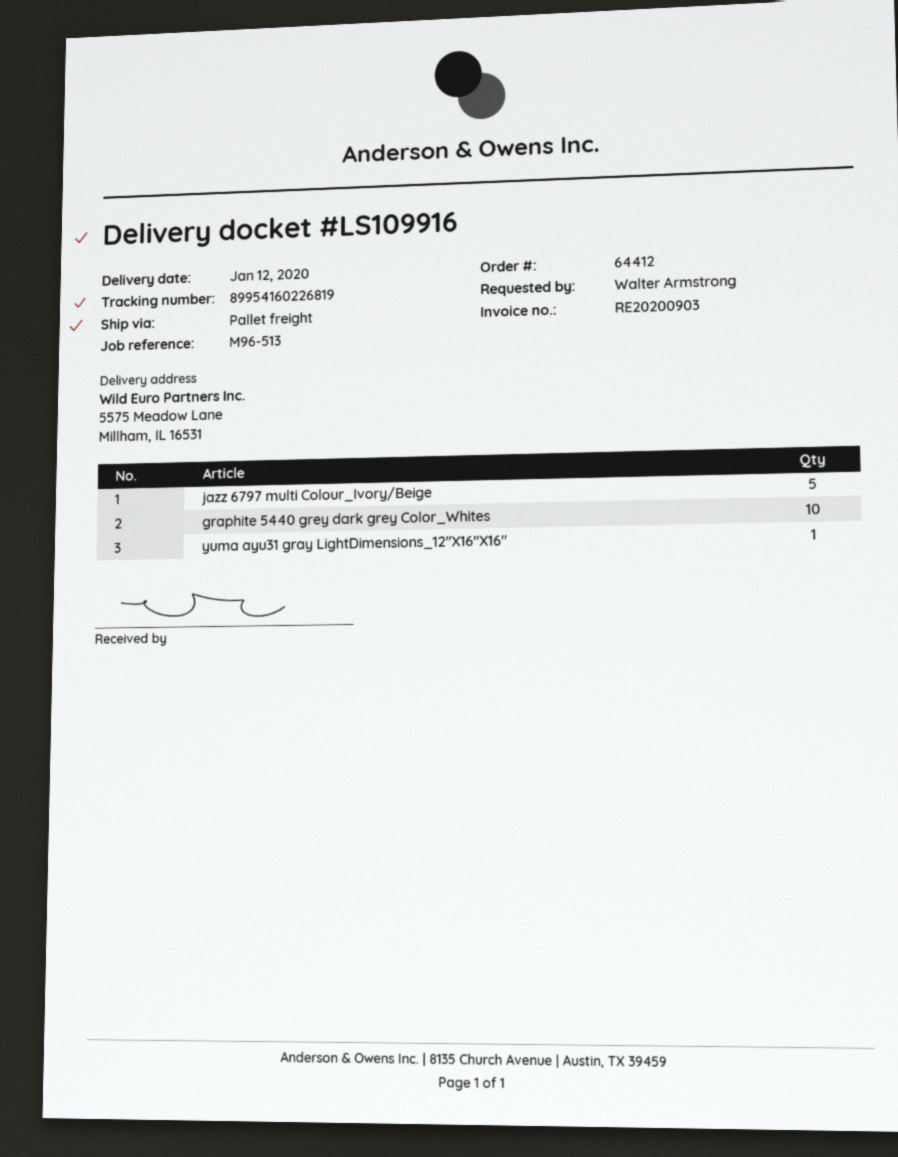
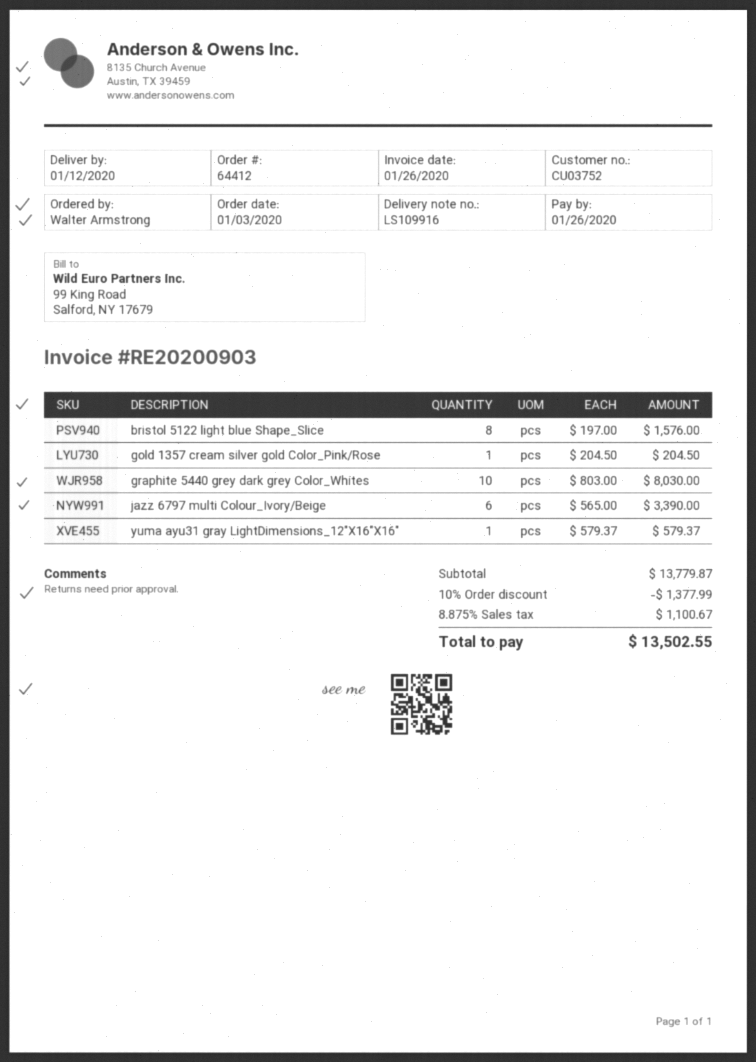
jazz 6797 multi Colour_Ivory/Beige: 5 -> 6
bristol 5122 light blue Shape_Slice: none -> 8
gold 1357 cream silver gold Color_Pink/Rose: none -> 1

